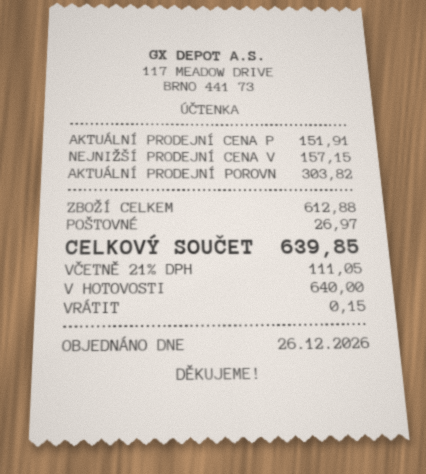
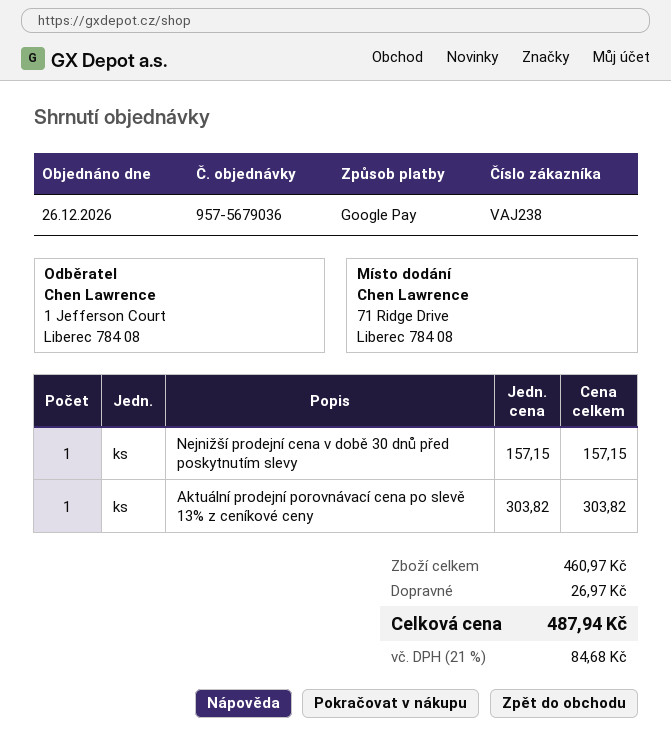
payment method: cash -> Google Pay
AKTUÁLNÍ PRODEJNÍ CENA P: 1 x 151.91 = 151.91 -> none
subtotal: 612.88 -> 460.97
tax: 21% = 111.05 -> 21% = 84.68
total: 639.85 -> 487.94

